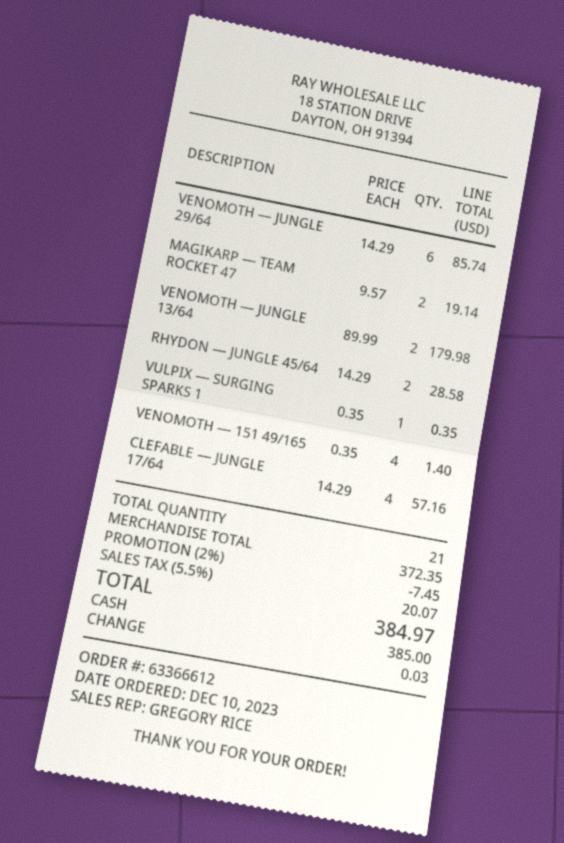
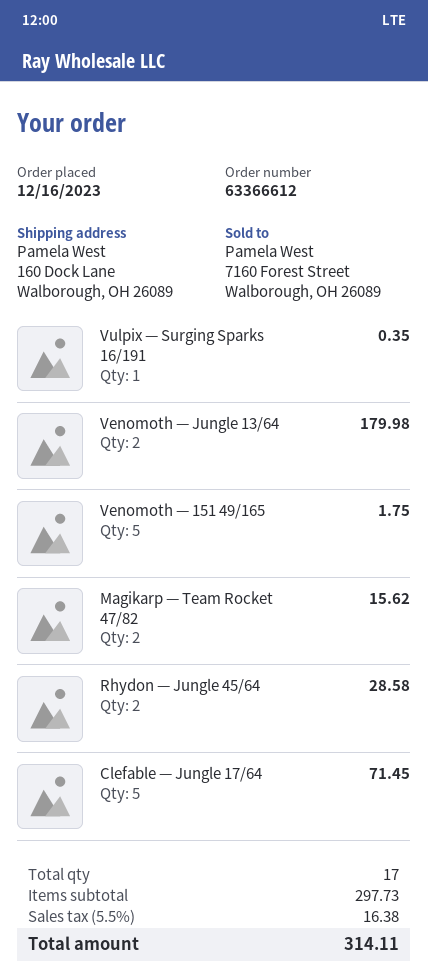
order date: 2023-12-10 -> 2023-12-16
VENOMOTH — JUNGLE 29/64: 6 for 85.74 -> none
MAGIKARP — TEAM ROCKET 47: 2 for 19.14 -> 2 for 15.62
VENOMOTH — 151 49/165: 4 for 1.40 -> 5 for 1.75
CLEFABLE — JUNGLE 17/64: 4 for 57.16 -> 5 for 71.45
total quantity: 21 -> 17
subtotal: 372.35 -> 297.73
discount: 2% = 7.45 -> none
tax: 5.5% = 20.07 -> 5.5% = 16.38
total: 384.97 -> 314.11

